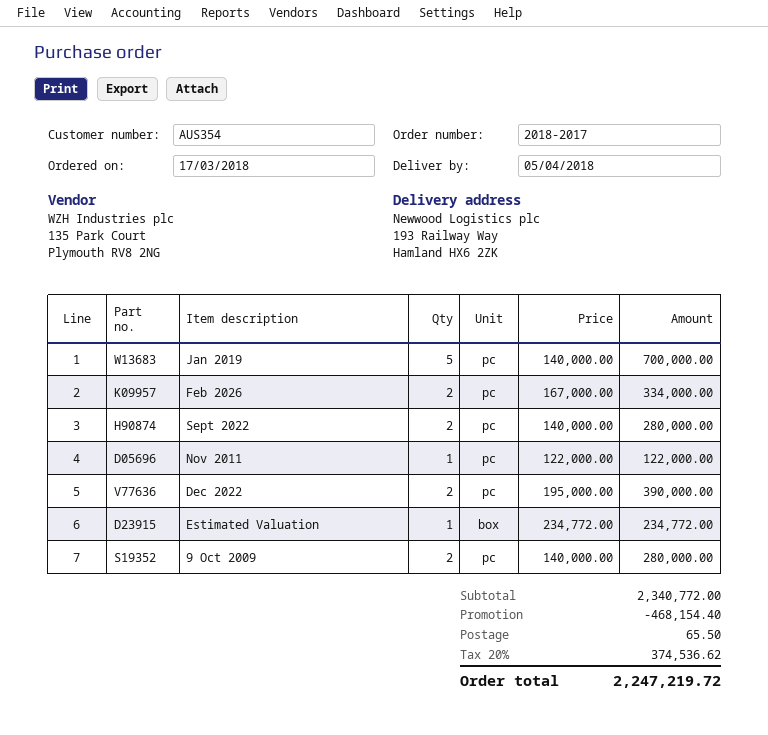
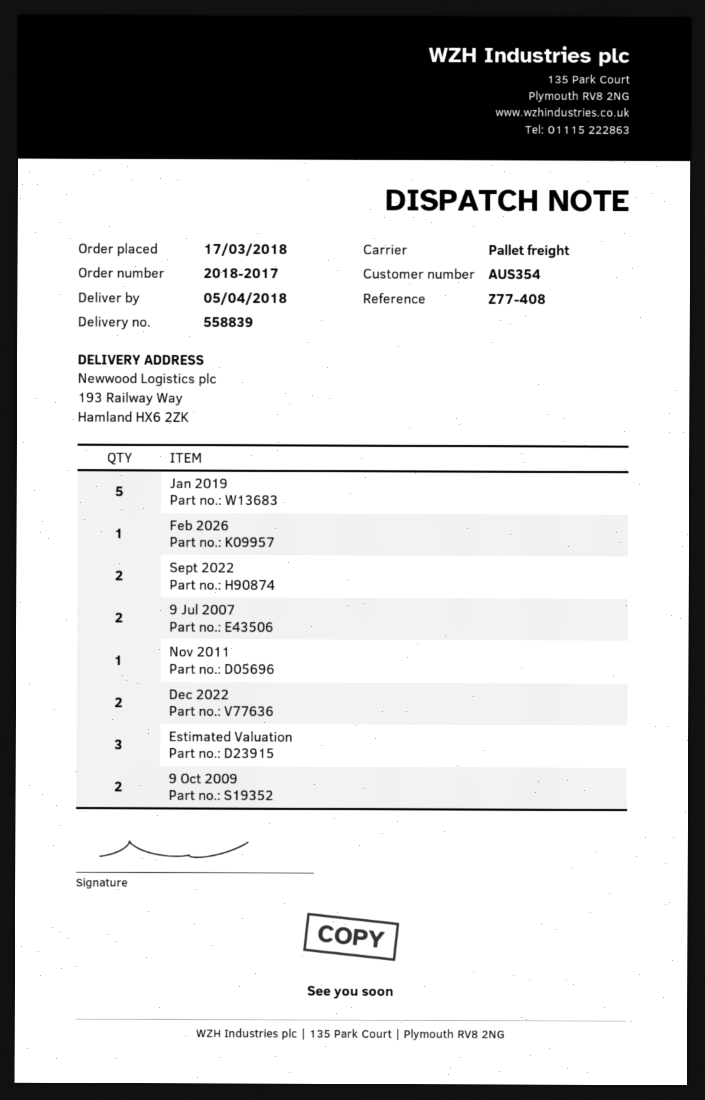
Feb 2026: 2 -> 1
Estimated Valuation: 1 -> 3
9 Jul 2007: none -> 2

